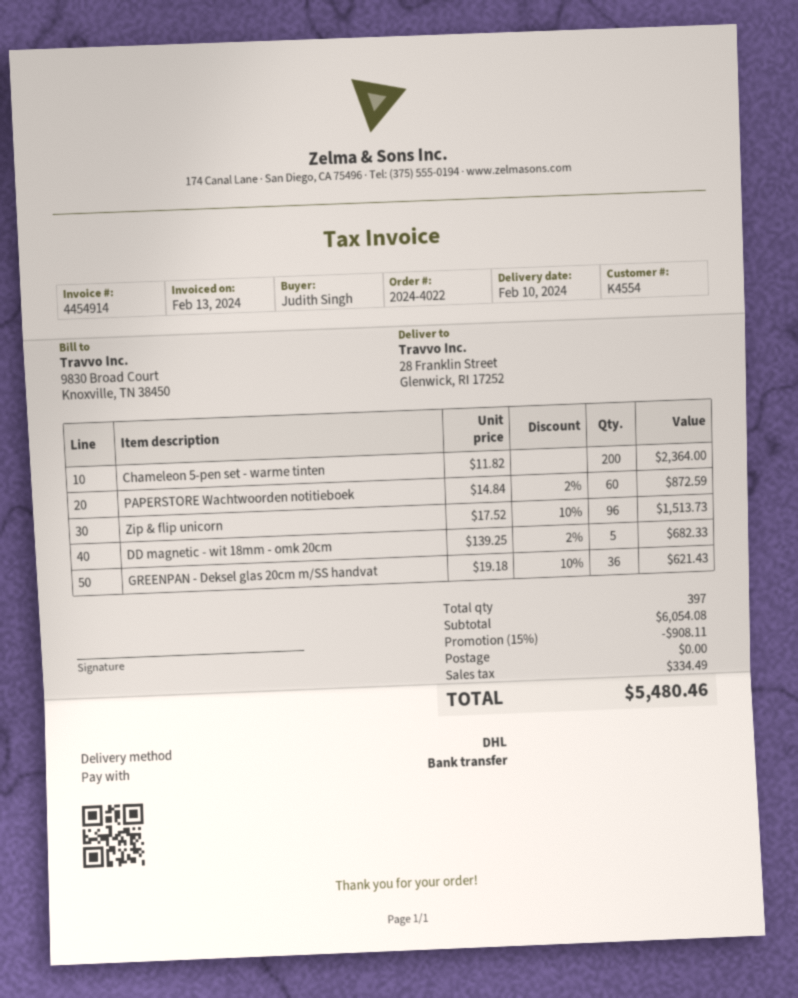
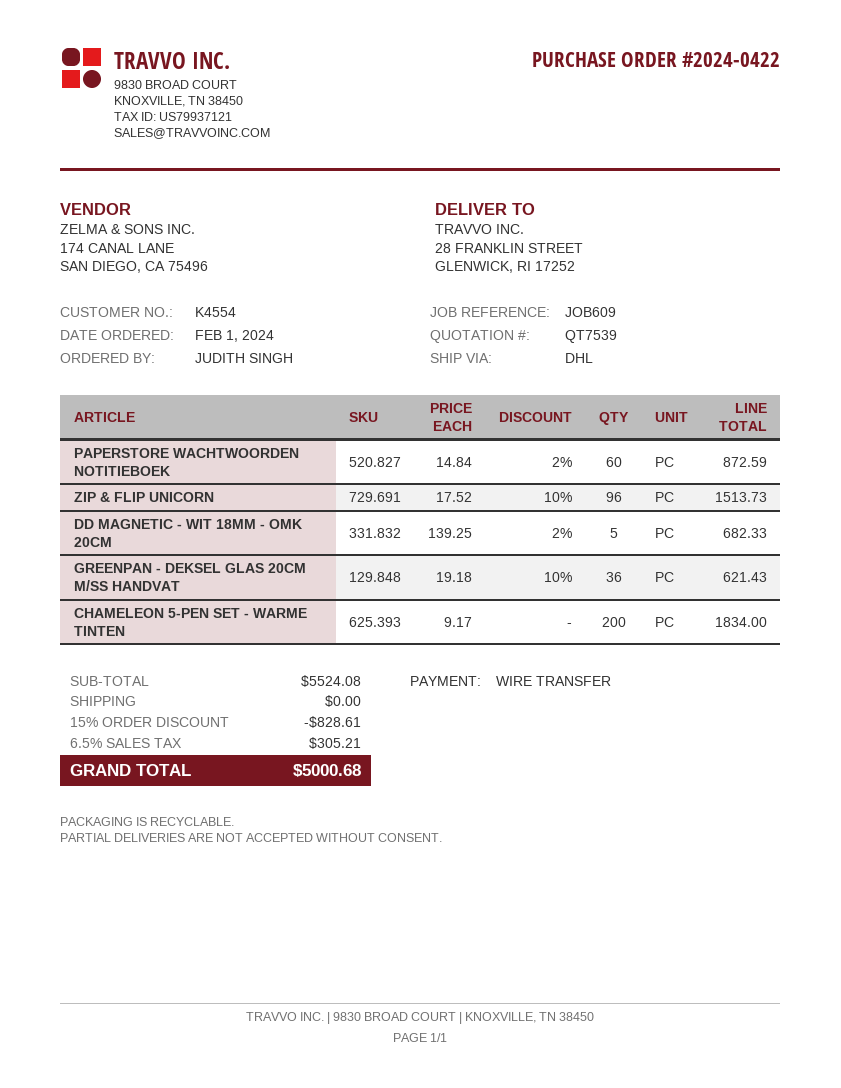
order number: 2024-4022 -> 2024-0422
Chameleon 5-pen set - warme tinten: 200 x 11.82 = 2364.00 -> 200 x 9.17 = 1834.00
subtotal: 6054.08 -> 5524.08
discount: 15% = 908.11 -> 15% = 828.61
tax: 334.49 -> 305.21
total: 5480.46 -> 5000.68

